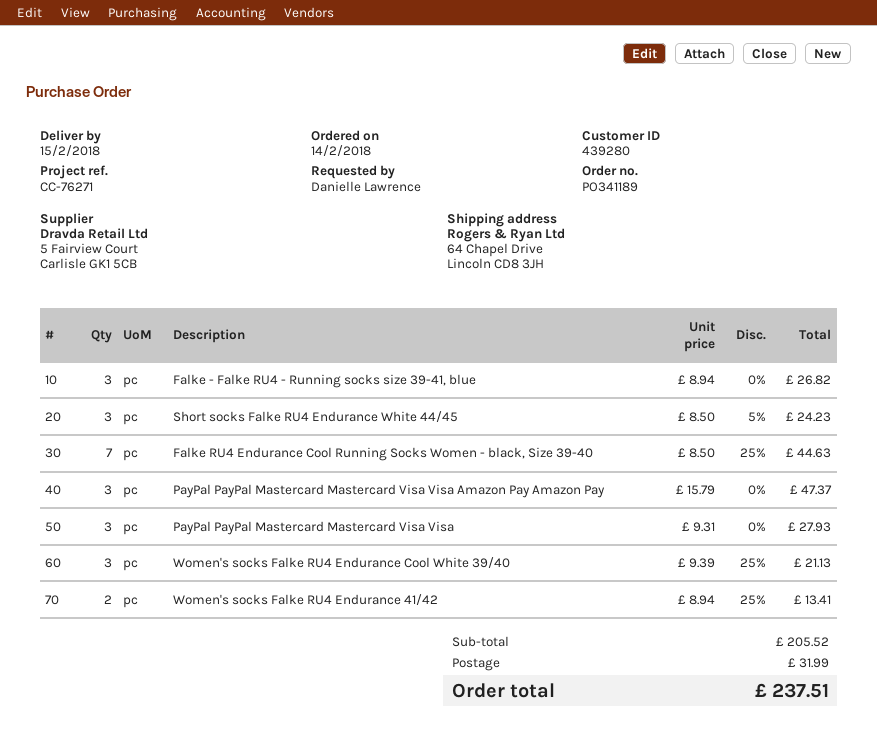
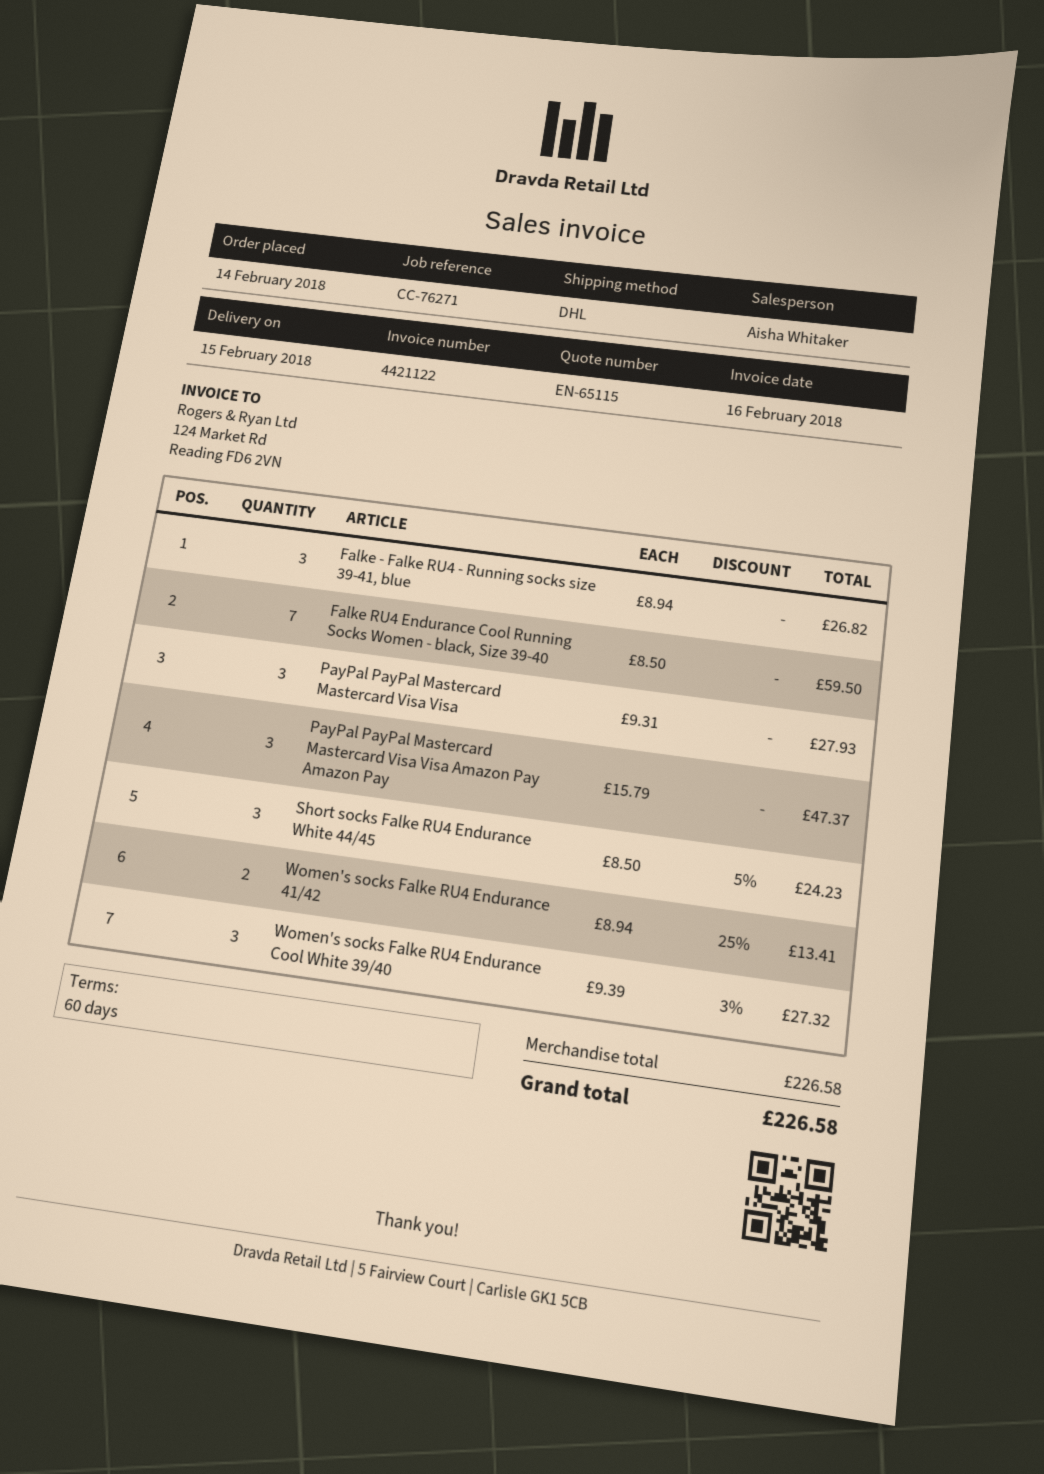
Falke RU4 Endurance Cool Running Socks Women - black, Size 39-40: 7 x 8.50 - 25% = 44.63 -> 7 x 8.50 = 59.50
Women's socks Falke RU4 Endurance Cool White 39/40: 3 x 9.39 - 25% = 21.13 -> 3 x 9.39 - 3% = 27.32
subtotal: 205.52 -> 226.58
shipping: 31.99 -> none
total: 237.51 -> 226.58

